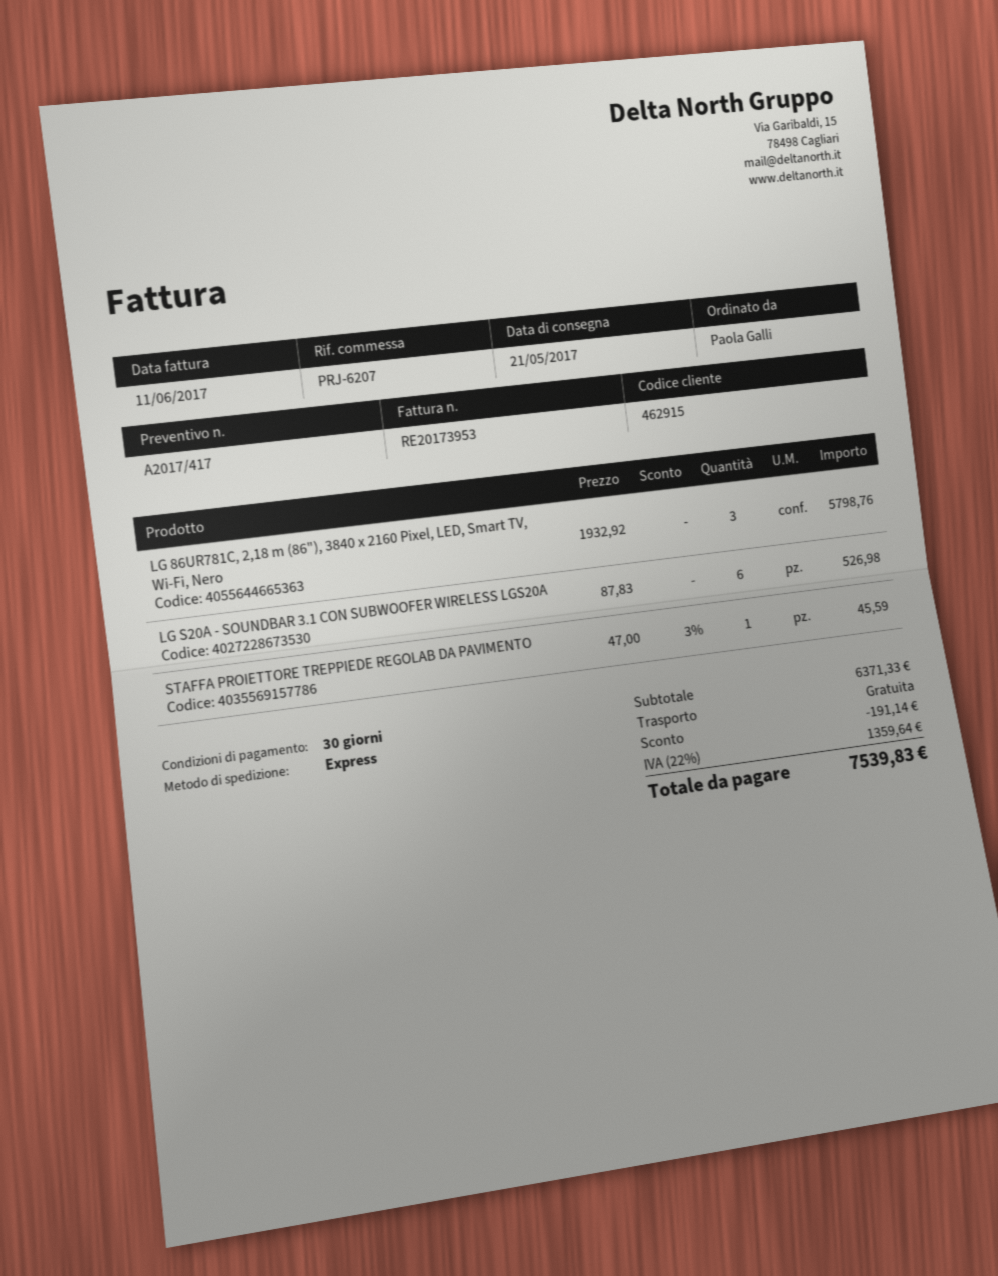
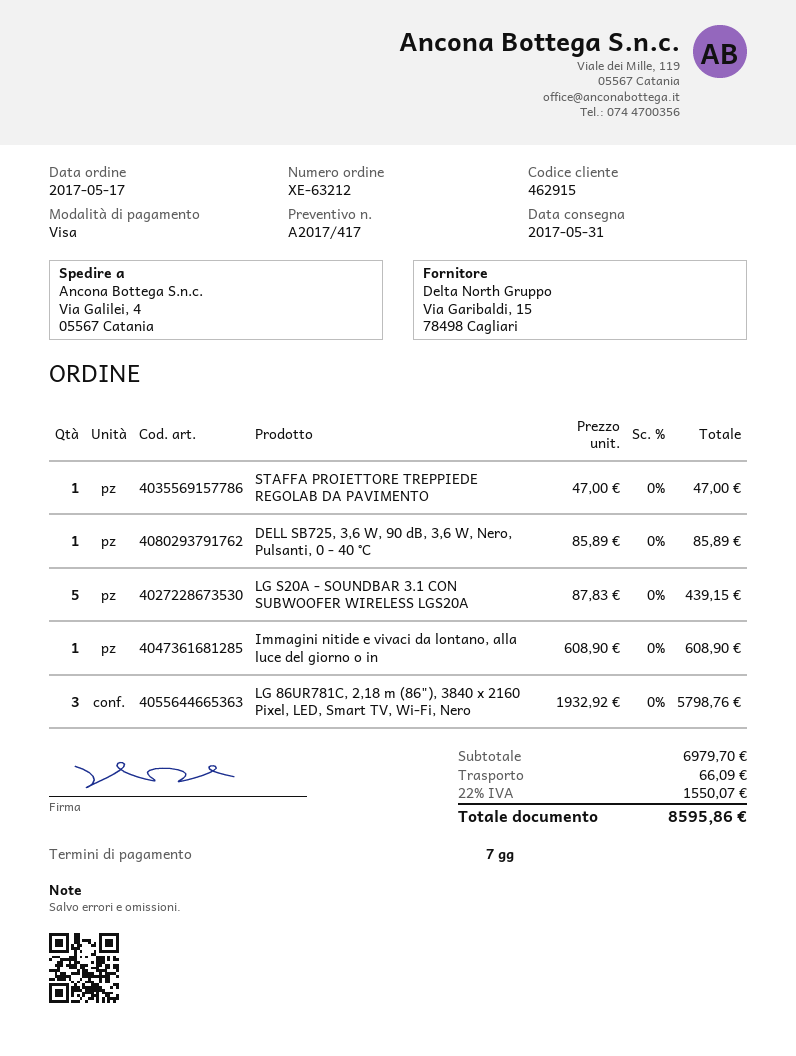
delivery date: 2017-05-21 -> 2017-05-31
payment terms: 30 days -> 7 days
LG S20A - SOUNDBAR 3.1 CON SUBWOOFER WIRELESS LGS20A: 6 x 87.83 = 526.98 -> 5 x 87.83 = 439.15
STAFFA PROIETTORE TREPPIEDE REGOLAB DA PAVIMENTO: 1 x 47.00 - 3% = 45.59 -> 1 x 47.00 = 47.00
DELL SB725, 3,6 W, 90 dB, 3,6 W, Nero, Pulsanti, 0 - 40 °C: none -> 1 x 85.89 = 85.89
Immagini nitide e vivaci da lontano, alla luce del giorno o in: none -> 1 x 608.90 = 608.90
subtotal: 6371.33 -> 6979.70
discount: 191.14 -> none
shipping: 0.00 -> 66.09
tax: 22% = 1359.64 -> 22% = 1550.07
total: 7539.83 -> 8595.86

